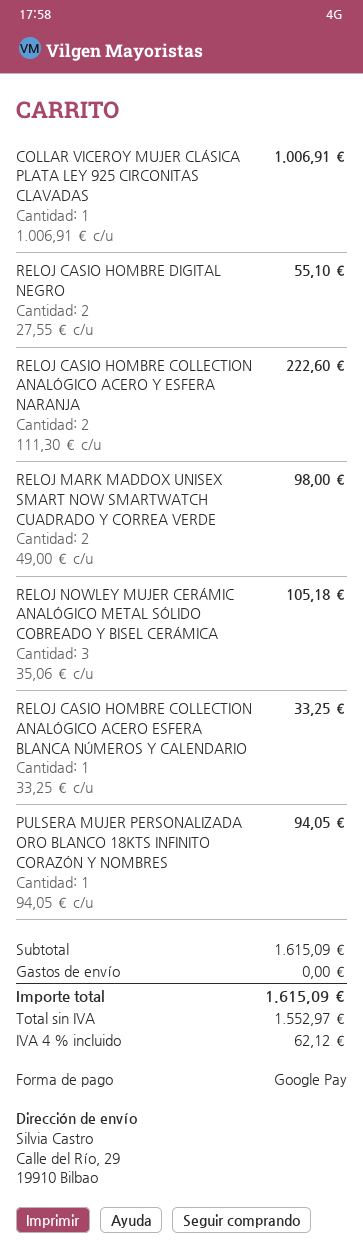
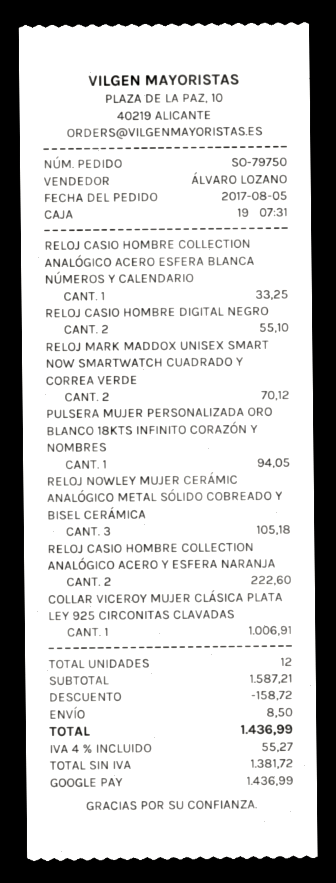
RELOJ MARK MADDOX UNISEX SMART NOW SMARTWATCH CUADRADO Y CORREA VERDE: 2 for 98.00 -> 2 for 70.12
subtotal: 1615.09 -> 1587.21
discount: none -> 158.72
shipping: 0.00 -> 8.50
net: 1552.97 -> 1381.72
tax: 4% = 62.12 -> 4% = 55.27
total: 1615.09 -> 1436.99

